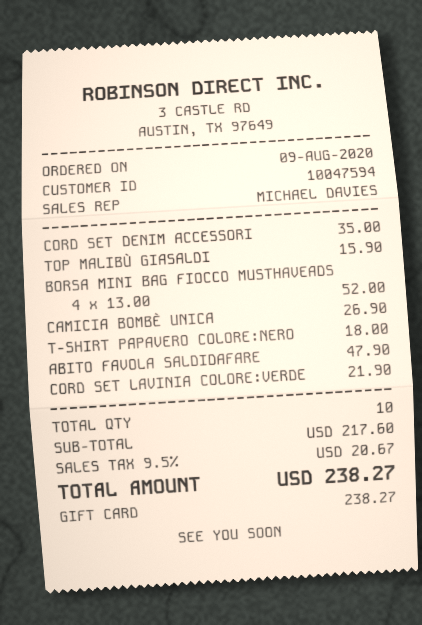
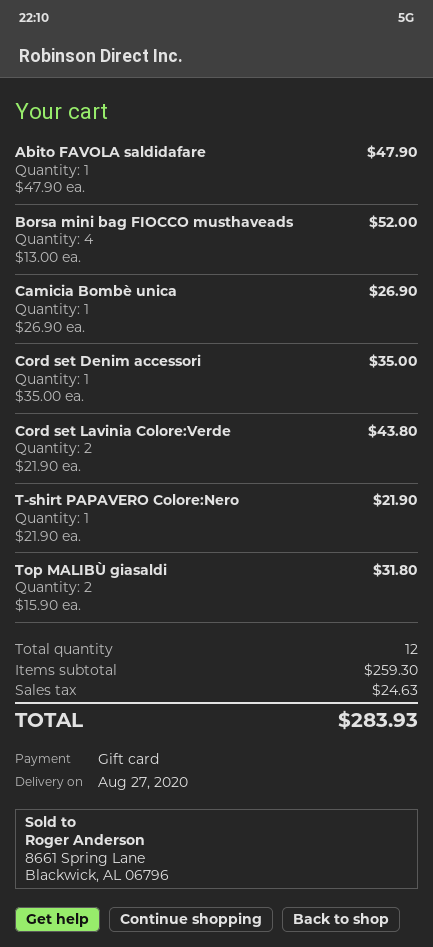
TOP MALIBÙ GIASALDI: 1 x 15.90 = 15.90 -> 2 x 15.90 = 31.80
T-SHIRT PAPAVERO COLORE:NERO: 1 x 18.00 = 18.00 -> 1 x 21.90 = 21.90
CORD SET LAVINIA COLORE:VERDE: 1 x 21.90 = 21.90 -> 2 x 21.90 = 43.80
total quantity: 10 -> 12
subtotal: 217.60 -> 259.30
tax: 20.67 -> 24.63
total: 238.27 -> 283.93

